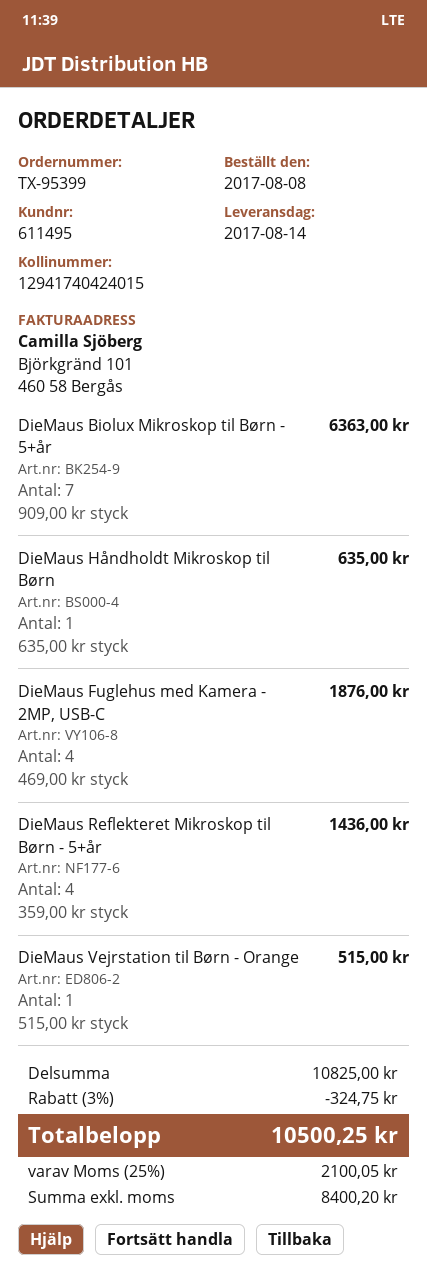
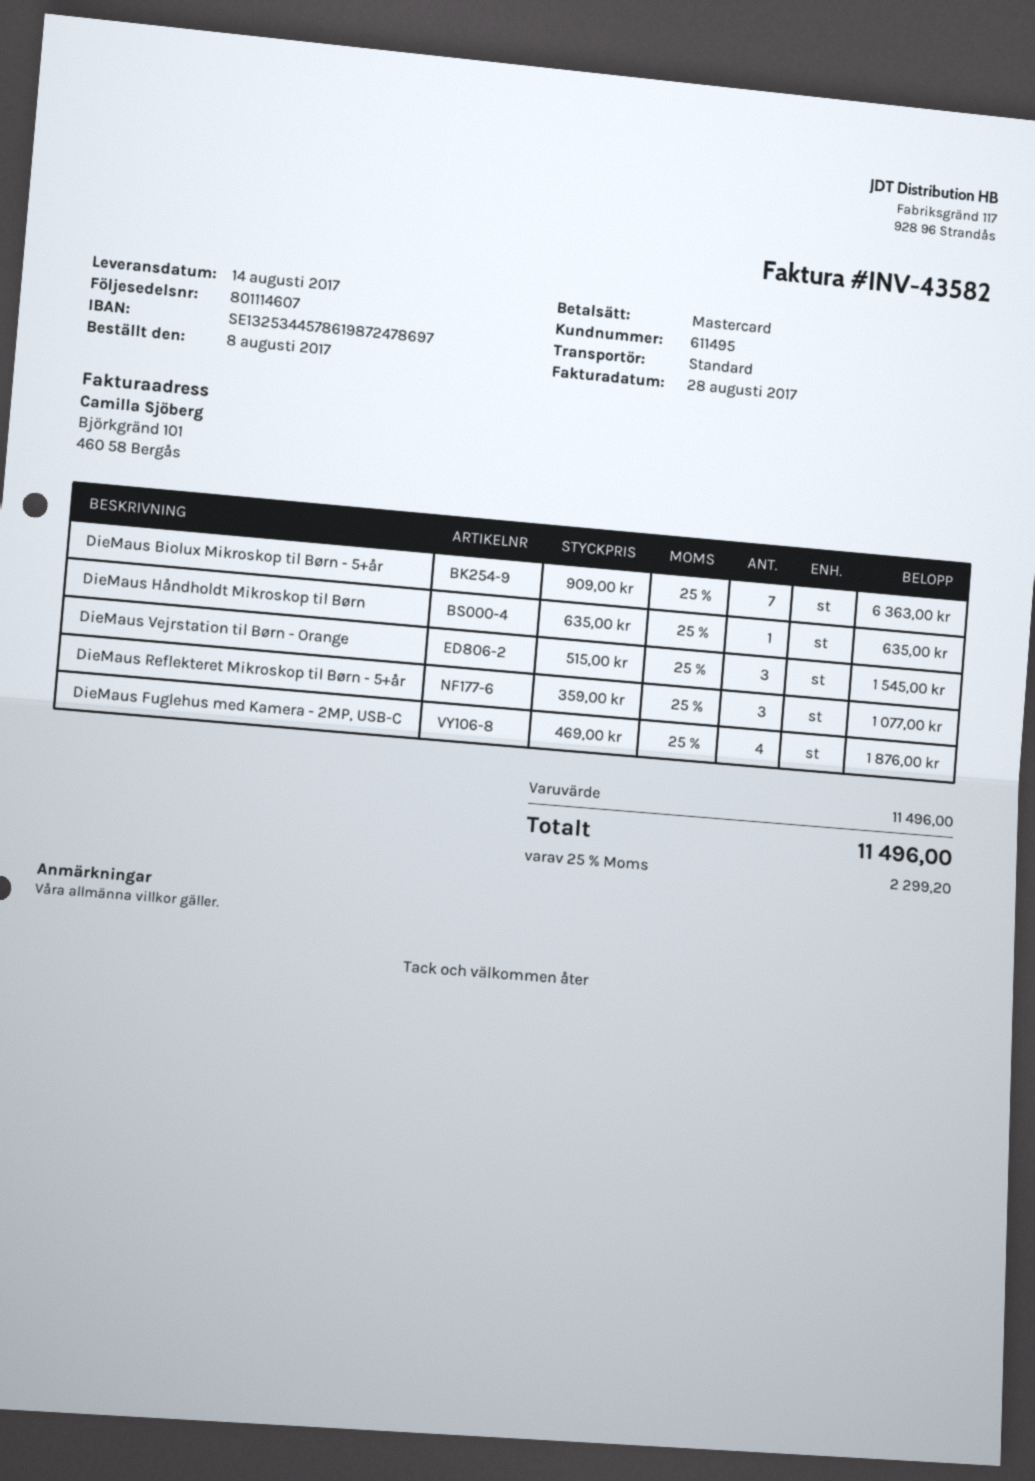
DieMaus Reflekteret Mikroskop til Børn - 5+år: 4 x 359.00 = 1436.00 -> 3 x 359.00 = 1077.00
DieMaus Vejrstation til Børn - Orange: 1 x 515.00 = 515.00 -> 3 x 515.00 = 1545.00
subtotal: 10825.00 -> 11496.00
discount: 3% = 324.75 -> none
tax: 25% = 2100.05 -> 25% = 2299.20
total: 10500.25 -> 11496.00

